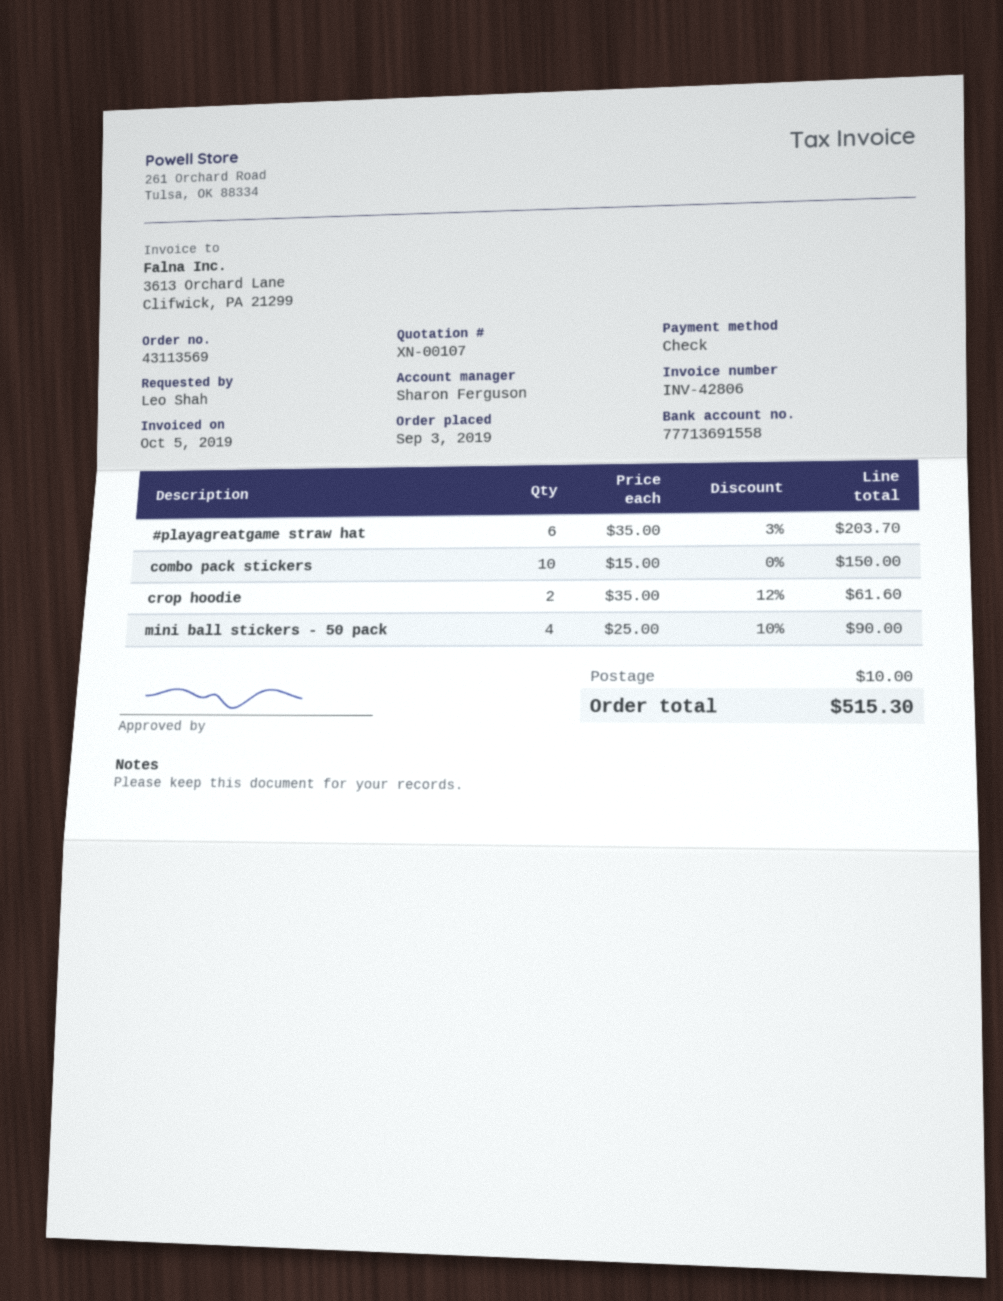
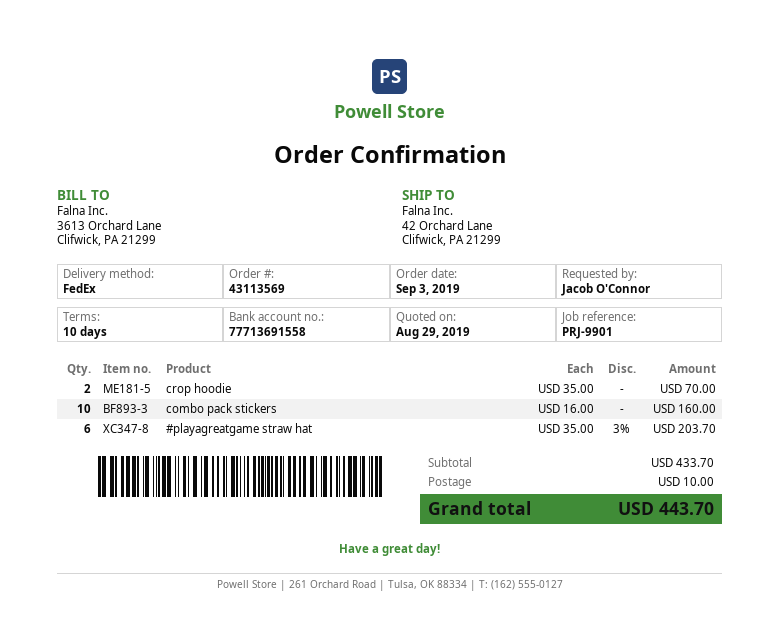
ordered by: Leo Shah -> Jacob O'Connor
combo pack stickers: 10 x 15.00 = 150.00 -> 10 x 16.00 = 160.00
crop hoodie: 2 x 35.00 - 12% = 61.60 -> 2 x 35.00 = 70.00
mini ball stickers - 50 pack: 4 x 25.00 - 10% = 90.00 -> none
total: 515.30 -> 443.70

